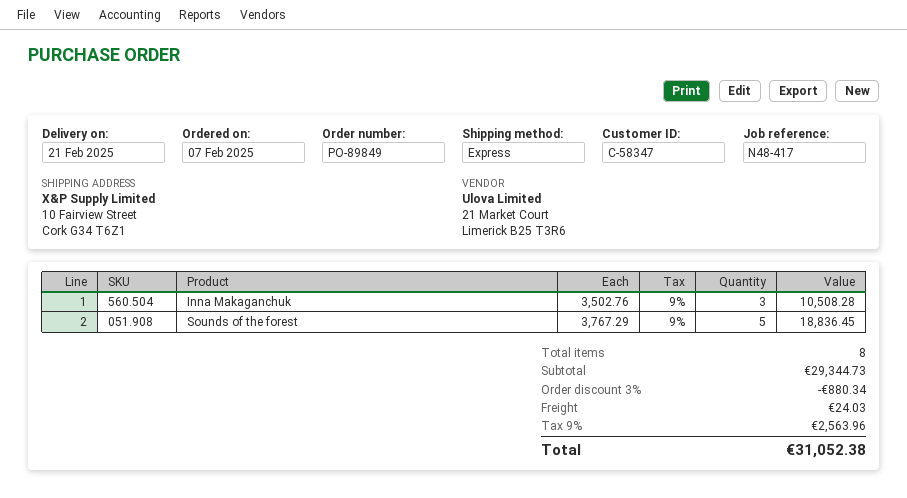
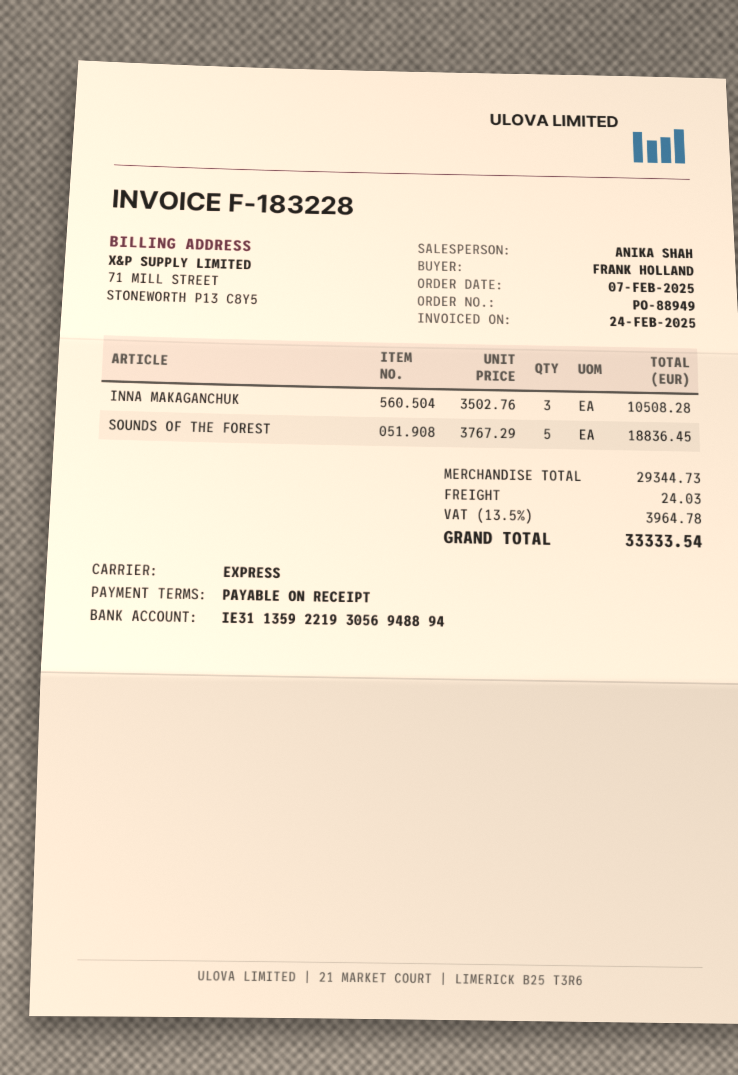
order number: PO-89849 -> PO-88949
discount: 3% = 880.34 -> none
tax: 9% = 2563.96 -> 13.5% = 3964.78
total: 31052.38 -> 33333.54

